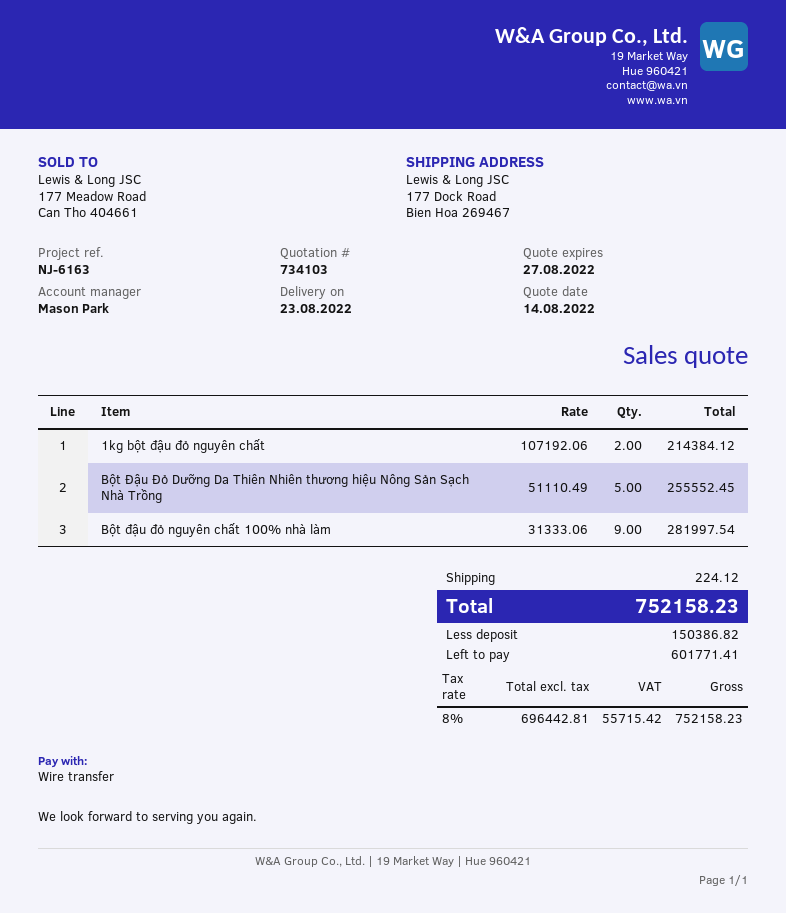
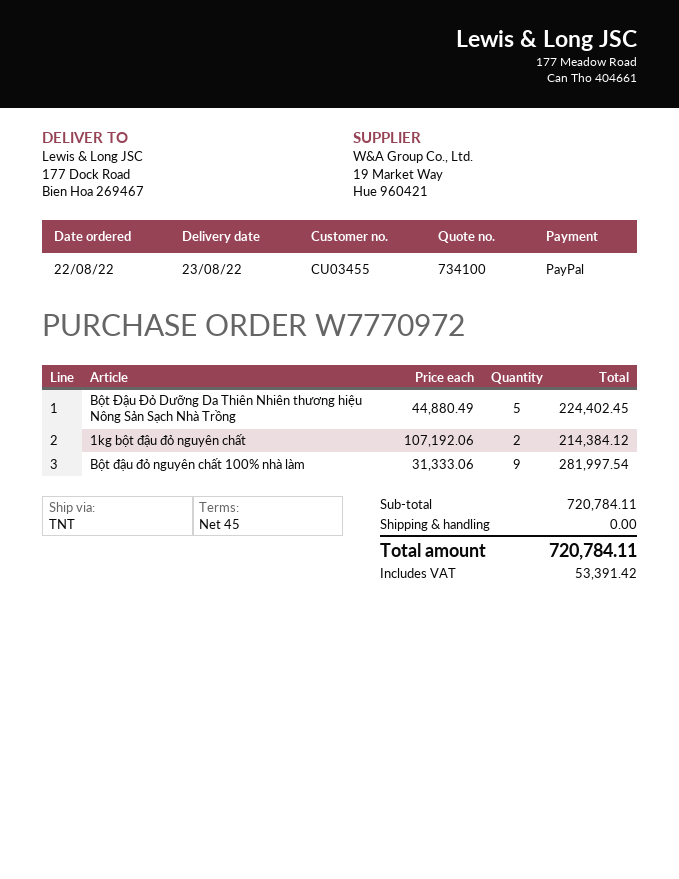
quote number: 734103 -> 734100
payment method: bank transfer -> PayPal
Bột Đậu Đỏ Dưỡng Da Thiên Nhiên thương hiệu Nông Sản Sạch Nhà Trồng: 5 x 51110.49 = 255552.45 -> 5 x 44880.49 = 224402.45
shipping: 224.12 -> 0.00
tax: 55715.42 -> 53391.42
total: 752158.23 -> 720784.11

